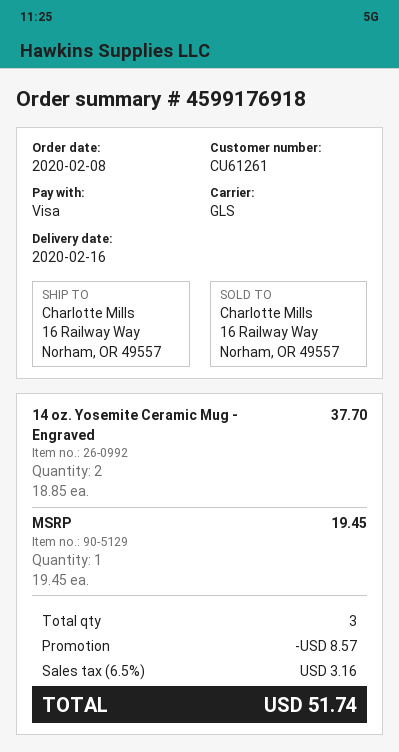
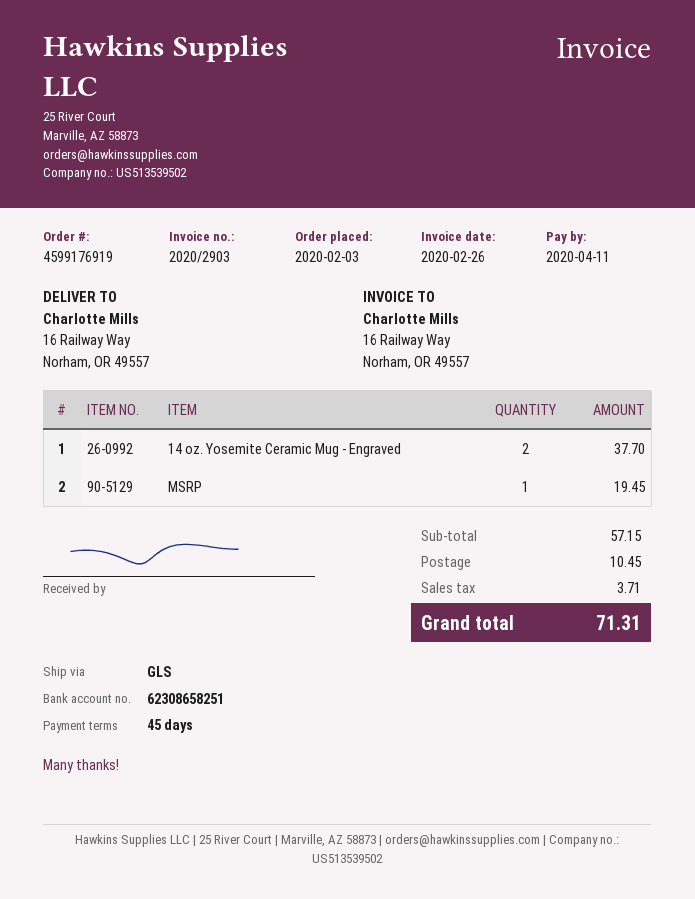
order number: 4599176918 -> 4599176919
order date: 2020-02-08 -> 2020-02-03
discount: 8.57 -> none
shipping: none -> 10.45
tax: 3.16 -> 3.71
total: 51.74 -> 71.31

